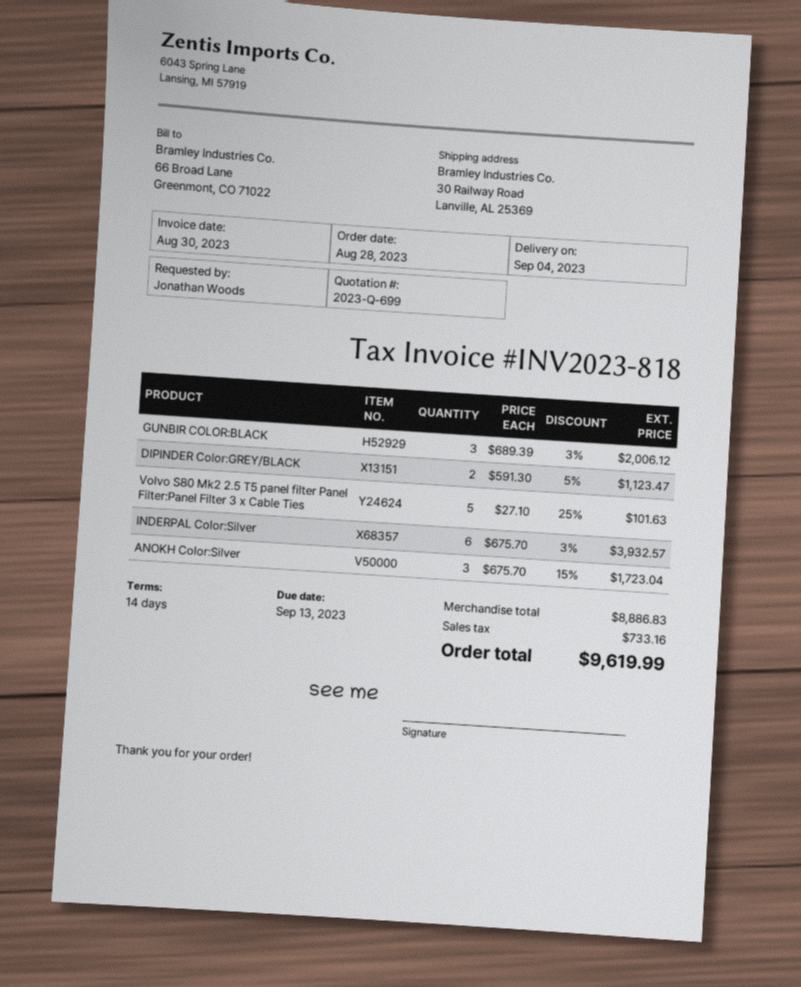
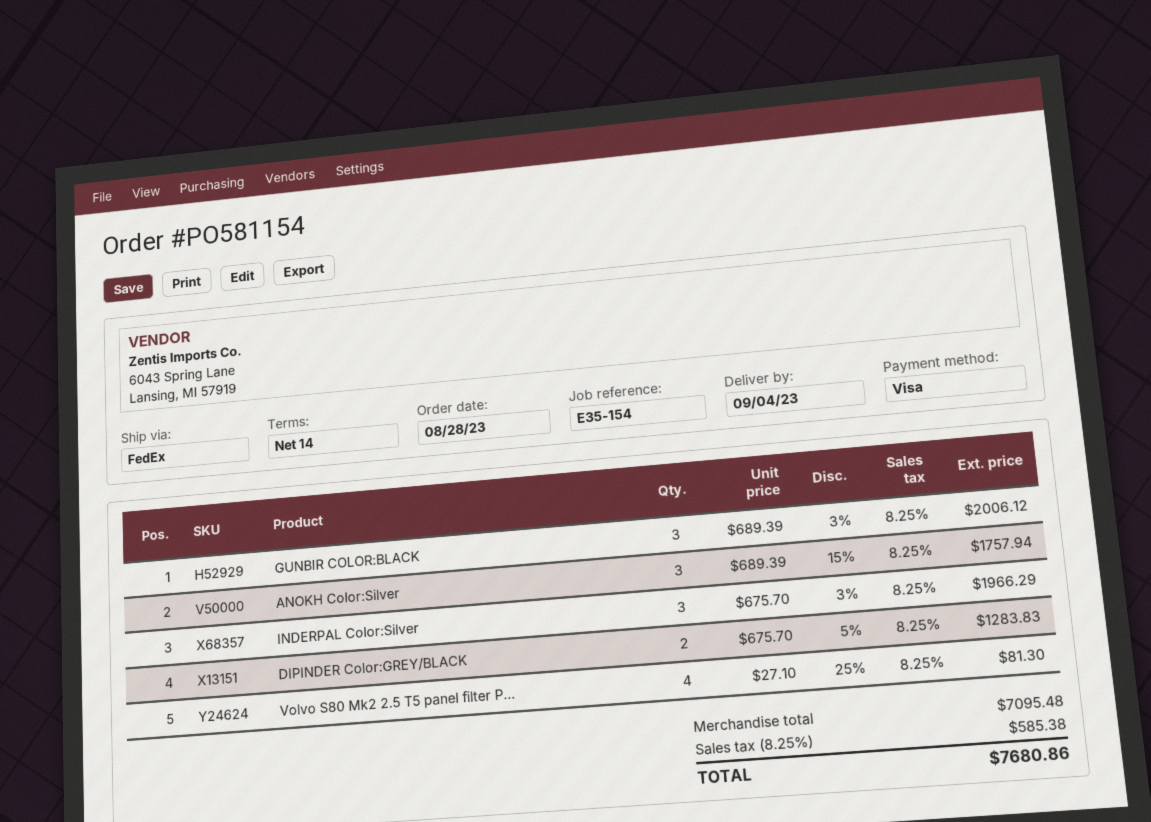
DIPINDER Color:GREY/BLACK: 2 x 591.30 - 5% = 1123.47 -> 2 x 675.70 - 5% = 1283.83
Volvo S80 Mk2 2.5 T5 panel filter Panel Filter:Panel Filter 3 x Cable Ties: 5 x 27.10 - 25% = 101.63 -> 4 x 27.10 - 25% = 81.30
INDERPAL Color:Silver: 6 x 675.70 - 3% = 3932.57 -> 3 x 675.70 - 3% = 1966.29
ANOKH Color:Silver: 3 x 675.70 - 15% = 1723.04 -> 3 x 689.39 - 15% = 1757.94
subtotal: 8886.83 -> 7095.48
tax: 733.16 -> 585.38
total: 9619.99 -> 7680.86

